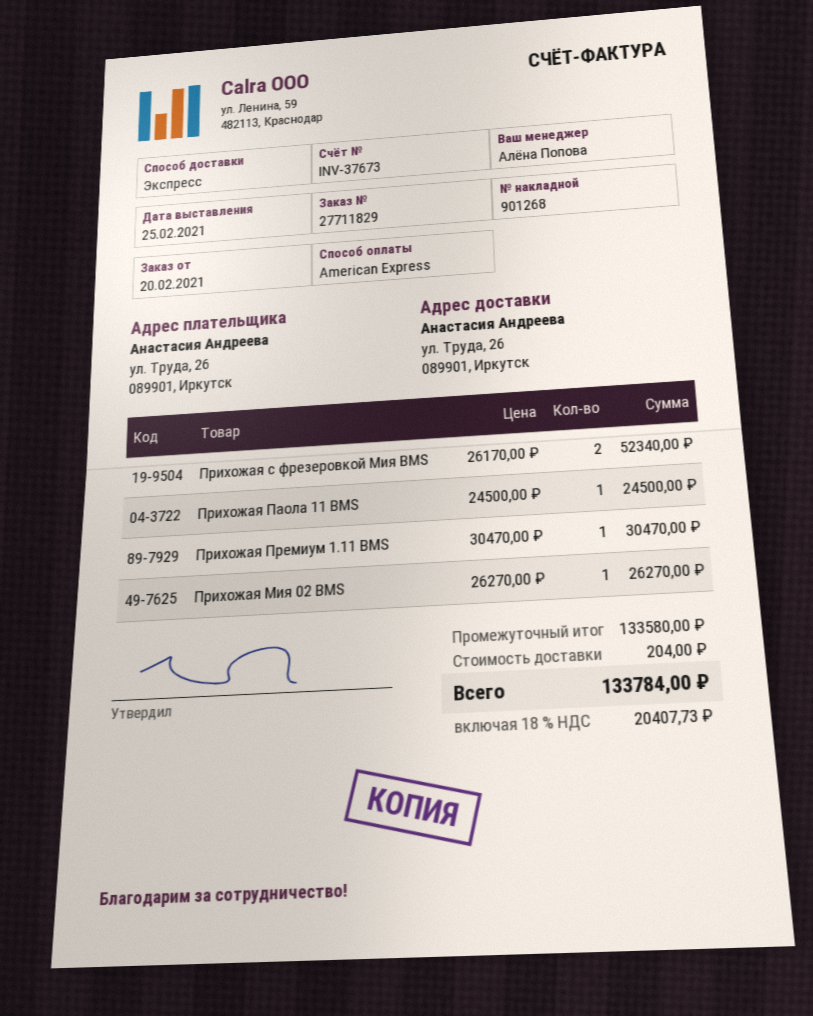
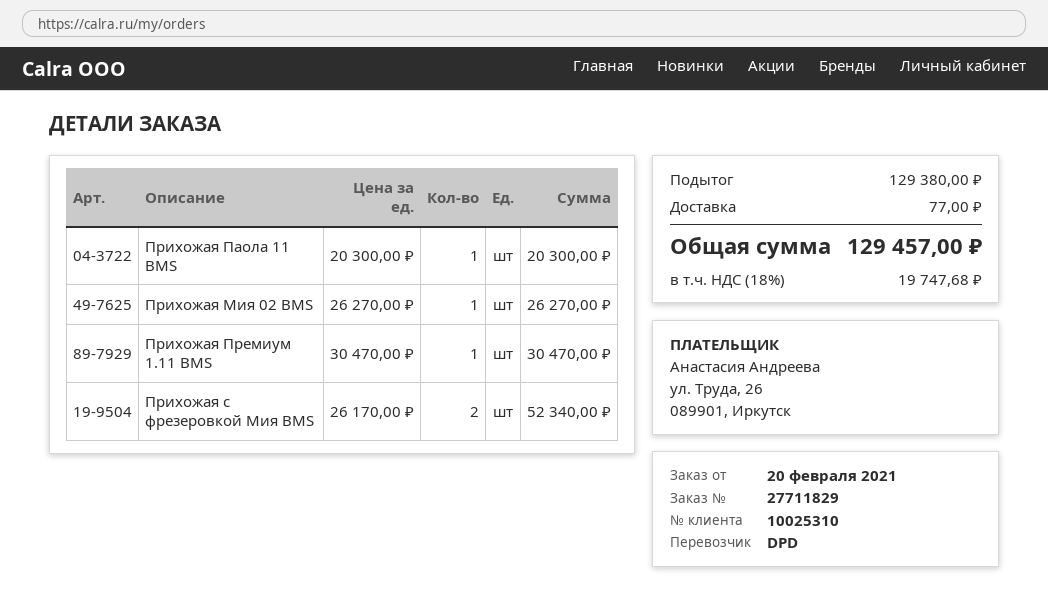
shipping method: express -> DPD
Прихожая Паола 11 BMS: 1 x 24500.00 = 24500.00 -> 1 x 20300.00 = 20300.00
subtotal: 133580.00 -> 129380.00
shipping: 204.00 -> 77.00
tax: 18% = 20407.73 -> 18% = 19747.68
total: 133784.00 -> 129457.00

